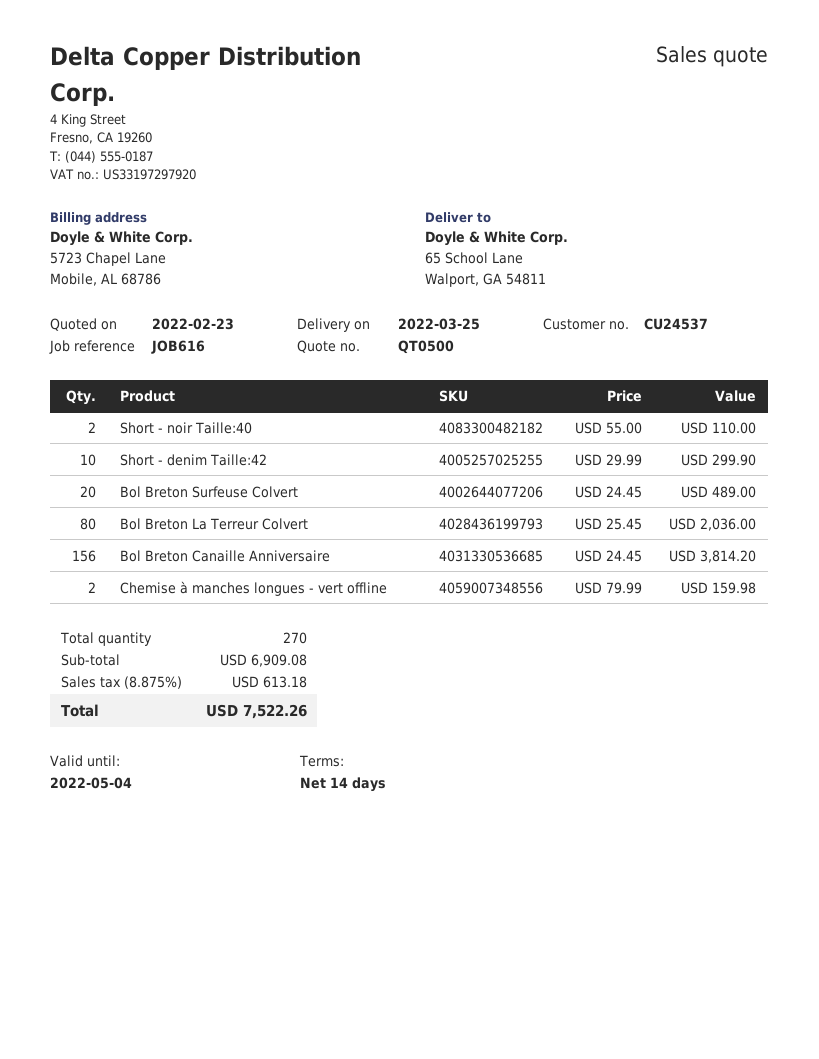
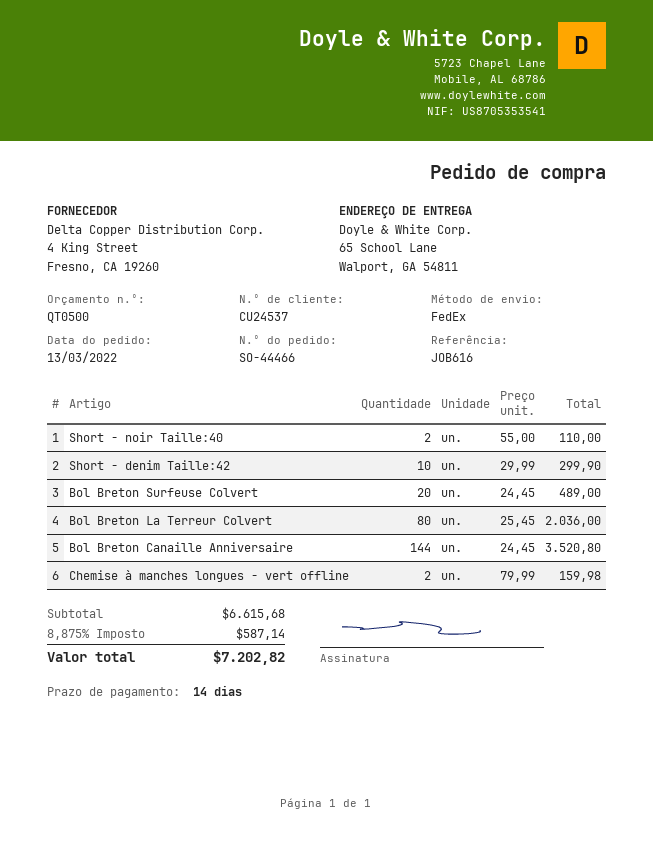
Bol Breton Canaille Anniversaire: 156 x 24.45 = 3814.20 -> 144 x 24.45 = 3520.80
subtotal: 6909.08 -> 6615.68
tax: 8.875% = 613.18 -> 8.875% = 587.14
total: 7522.26 -> 7202.82

